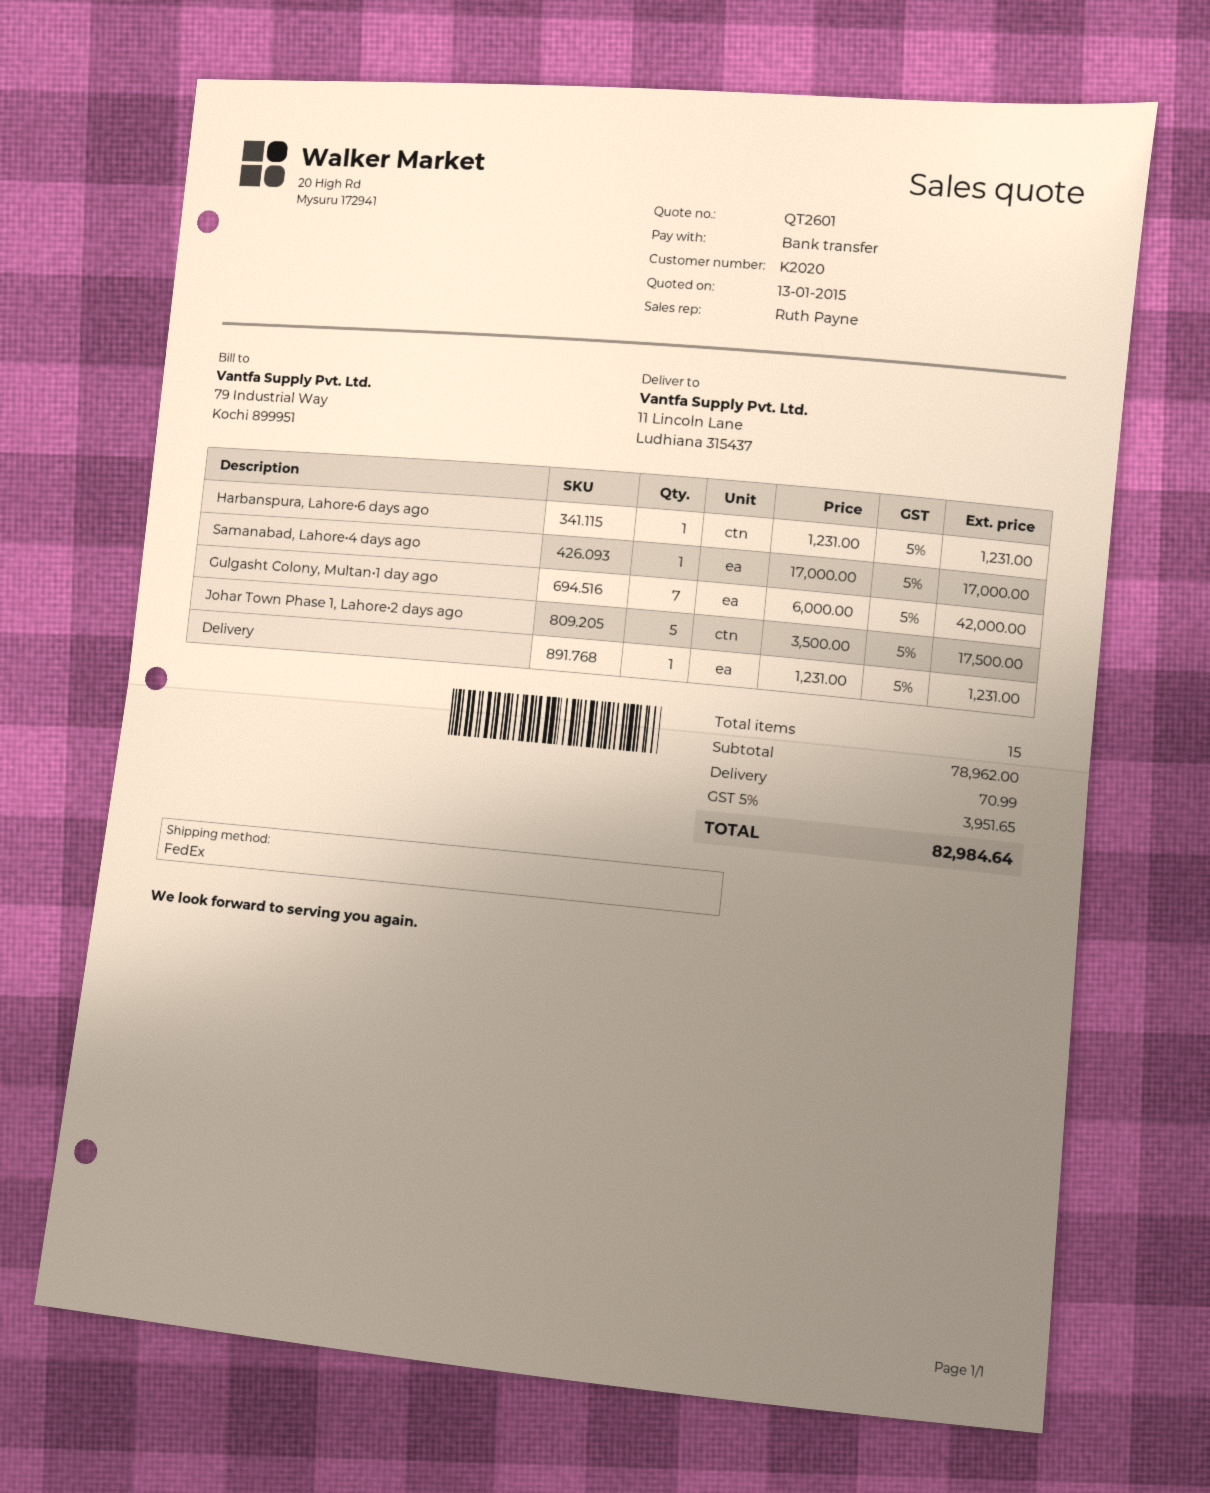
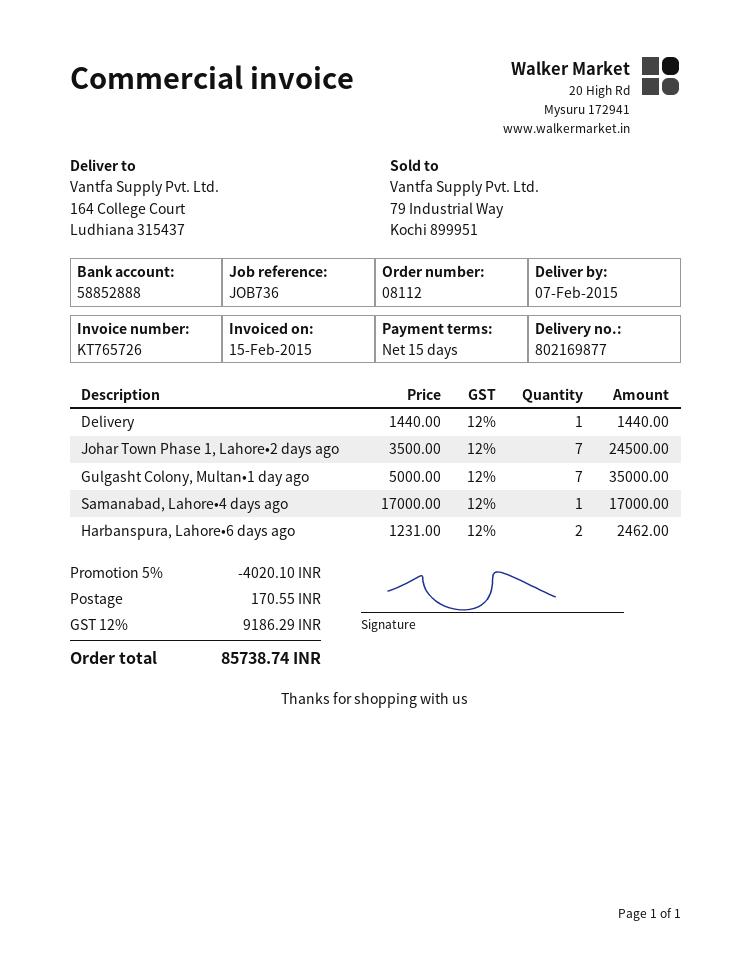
ship to: 11 Lincoln Lane, Ludhiana 315437 -> 164 College Court, Ludhiana 315437
Harbanspura, Lahore•6 days ago: 1 x 1231.00 = 1231.00 -> 2 x 1231.00 = 2462.00
Gulgasht Colony, Multan•1 day ago: 7 x 6000.00 = 42000.00 -> 7 x 5000.00 = 35000.00
Johar Town Phase 1, Lahore•2 days ago: 5 x 3500.00 = 17500.00 -> 7 x 3500.00 = 24500.00
Delivery: 1 x 1231.00 = 1231.00 -> 1 x 1440.00 = 1440.00
discount: none -> 5% = 4020.10
shipping: 70.99 -> 170.55
tax: 5% = 3951.65 -> 12% = 9186.29
total: 82984.64 -> 85738.74

